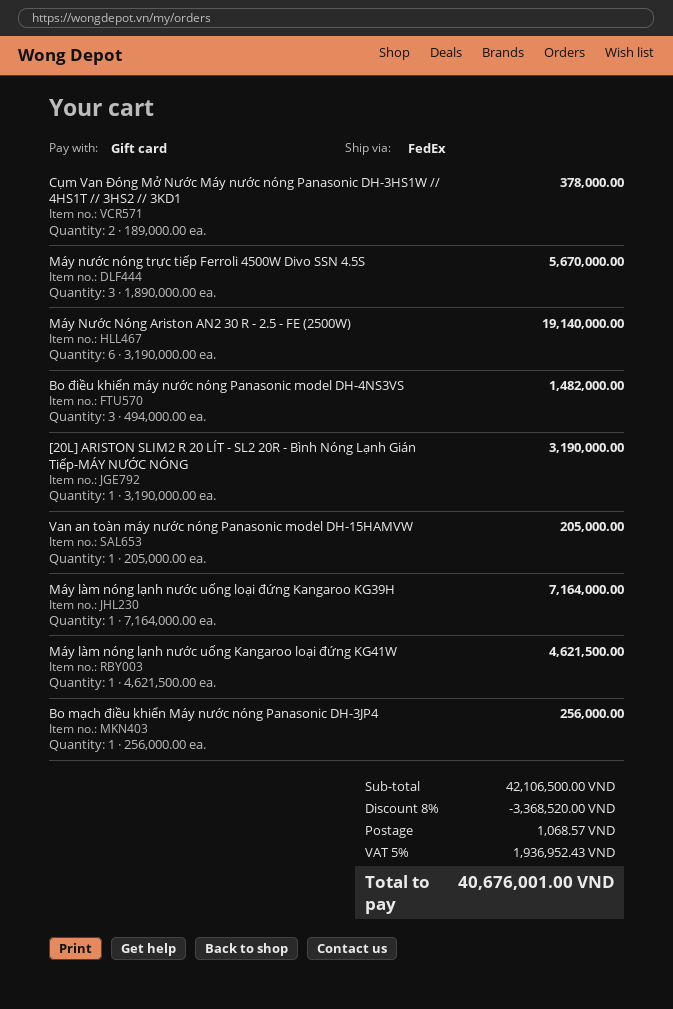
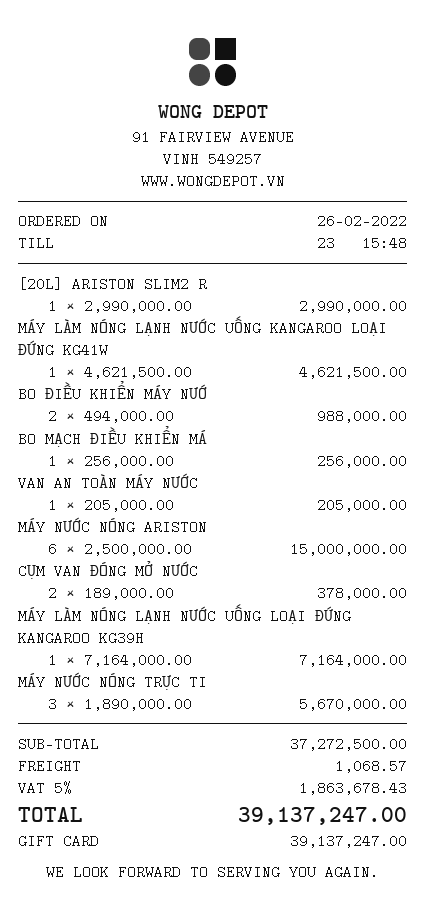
Máy Nước Nóng Ariston AN2 30 R - 2.5 - FE (2500W): 6 x 3190000.00 = 19140000.00 -> 6 x 2500000.00 = 15000000.00
Bo điều khiển máy nước nóng Panasonic model DH-4NS3VS: 3 x 494000.00 = 1482000.00 -> 2 x 494000.00 = 988000.00
[20L] ARISTON SLIM2 R 20 LÍT - SL2 20R - Bình Nóng Lạnh Gián Tiếp-MÁY NƯỚC NÓNG: 1 x 3190000.00 = 3190000.00 -> 1 x 2990000.00 = 2990000.00
subtotal: 42106500.00 -> 37272500.00
discount: 8% = 3368520.00 -> none
tax: 5% = 1936952.43 -> 5% = 1863678.43
total: 40676001.00 -> 39137247.00

